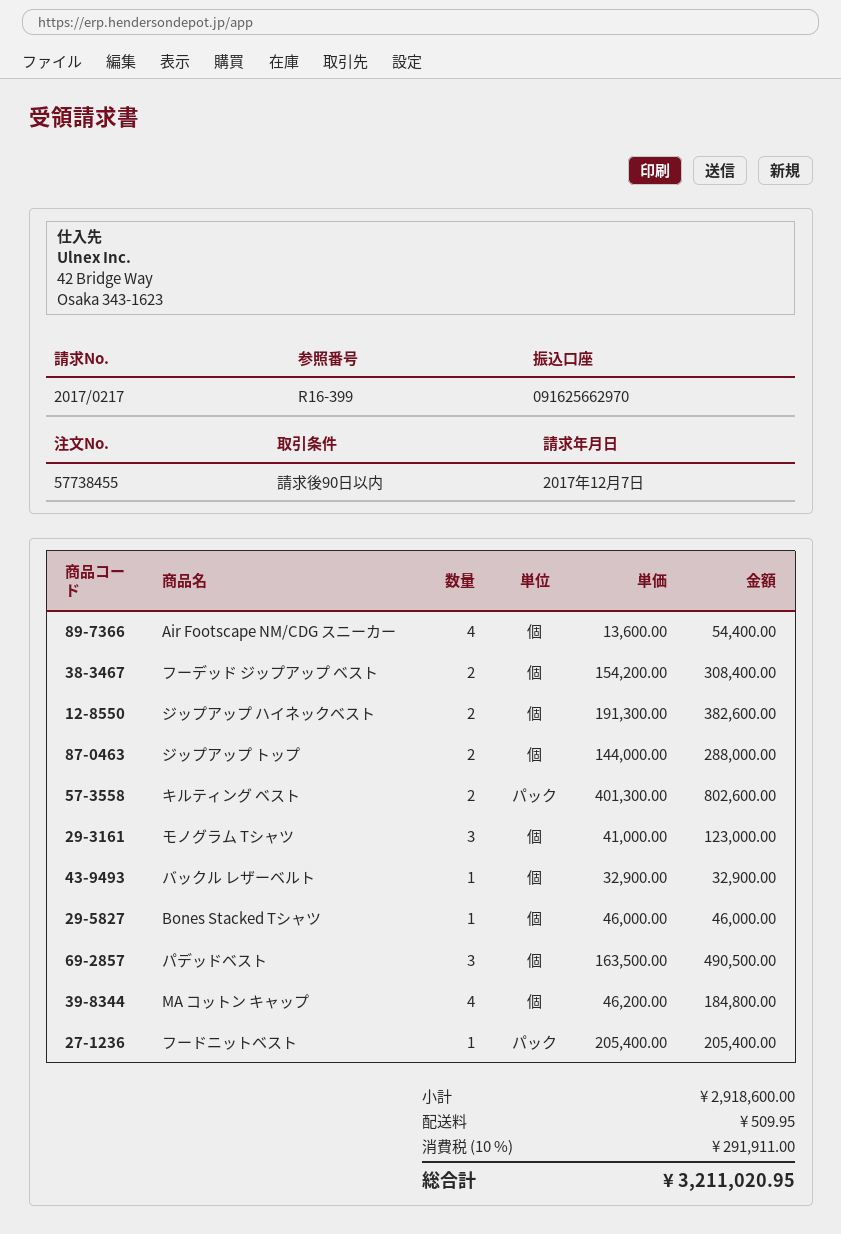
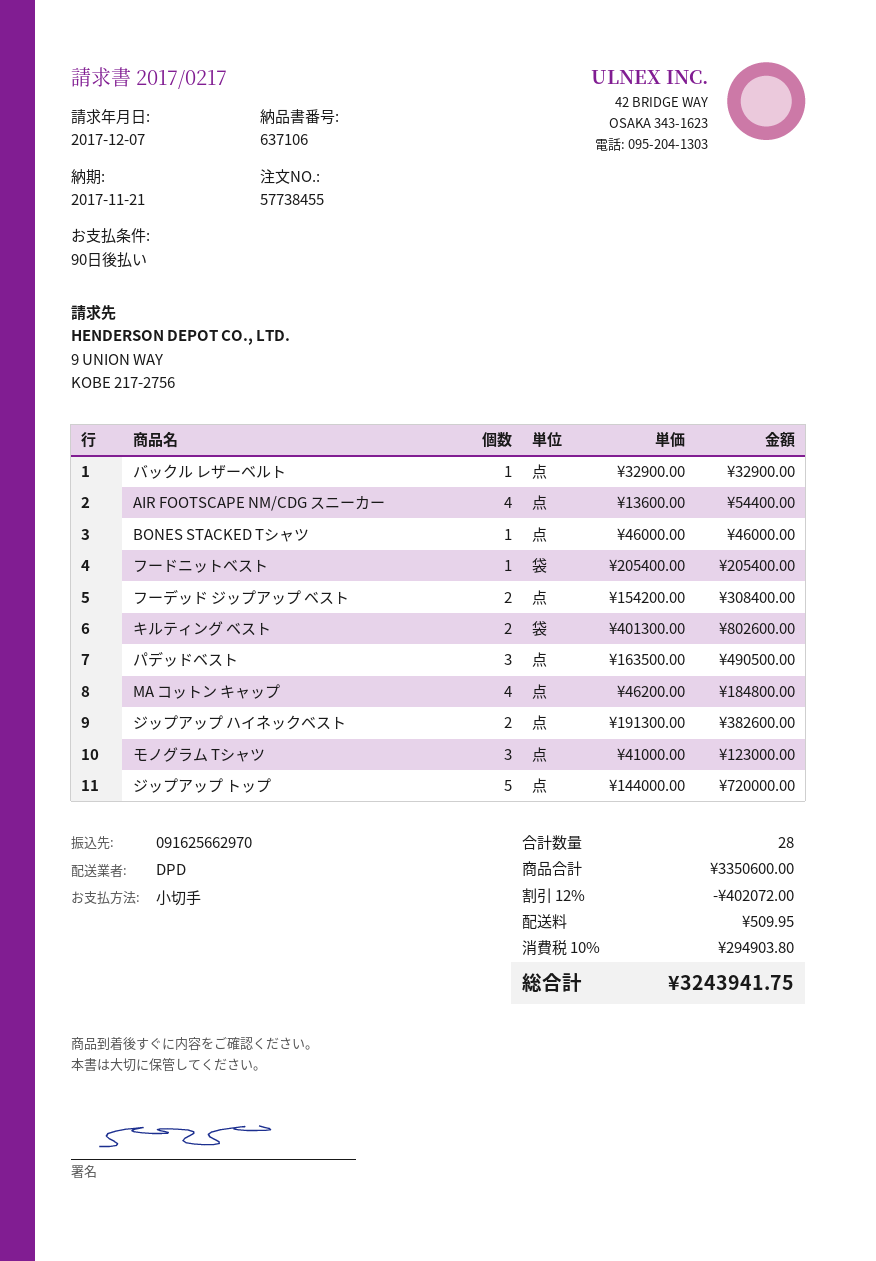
ジップアップ トップ: 2 x 144000.00 = 288000.00 -> 5 x 144000.00 = 720000.00
subtotal: 2918600.00 -> 3350600.00
discount: none -> 12% = 402072.00
tax: 10% = 291911.00 -> 10% = 294903.80
total: 3211020.95 -> 3243941.75

